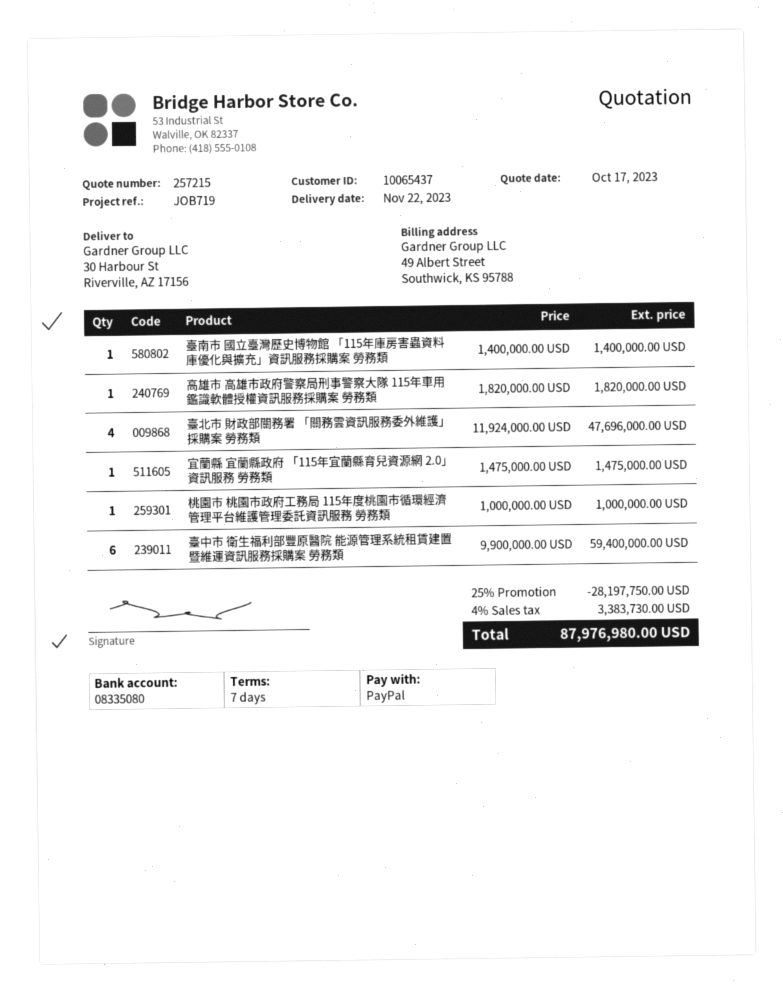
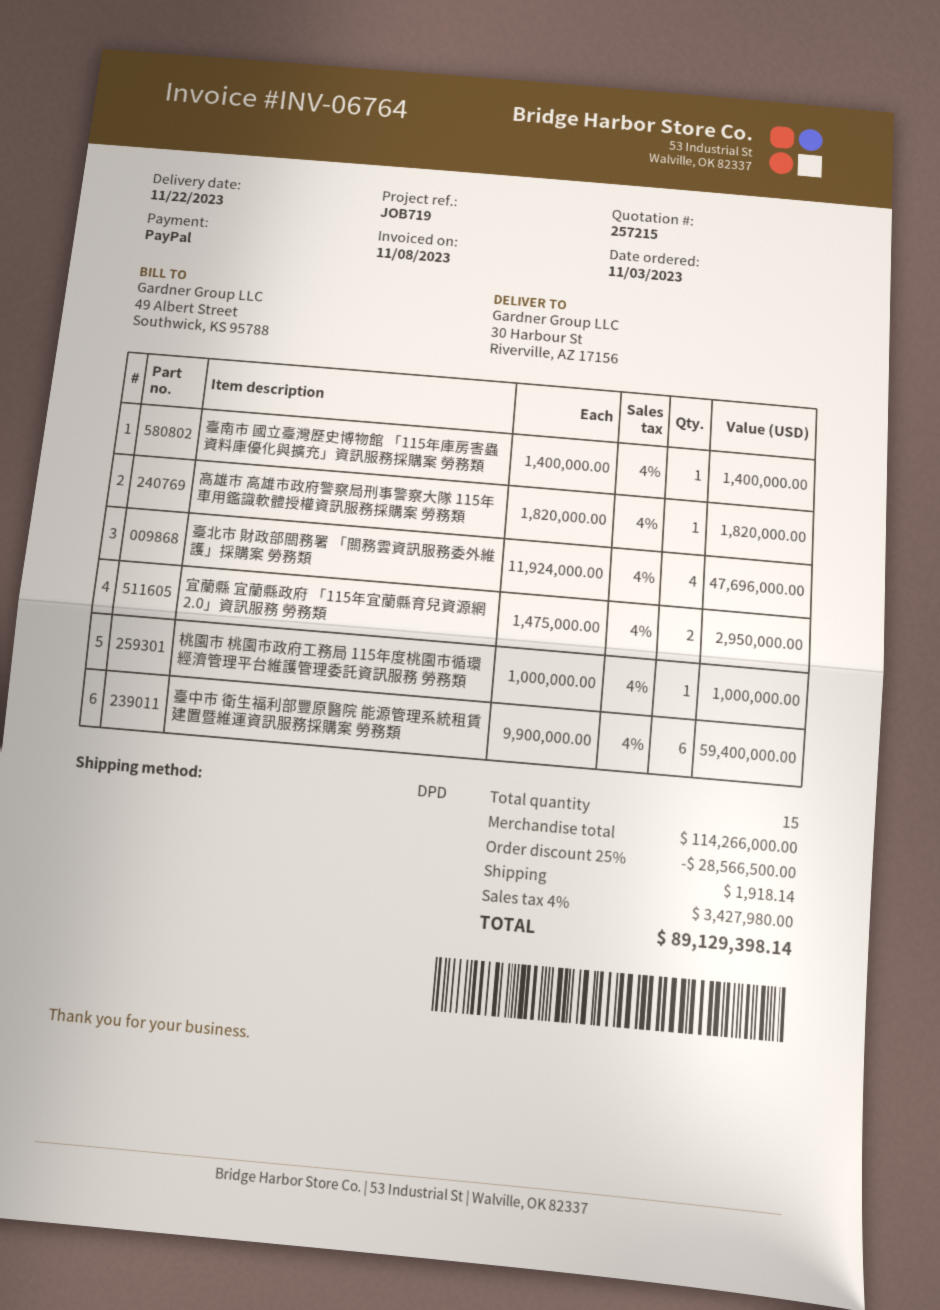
宜蘭縣 宜蘭縣政府 「115年宜蘭縣育兒資源網 2.0」資訊服務 勞務類: 1 x 1475000.00 = 1475000.00 -> 2 x 1475000.00 = 2950000.00
discount: 25% = 28197750.00 -> 25% = 28566500.00
shipping: none -> 1918.14
tax: 4% = 3383730.00 -> 4% = 3427980.00
total: 87976980.00 -> 89129398.14

